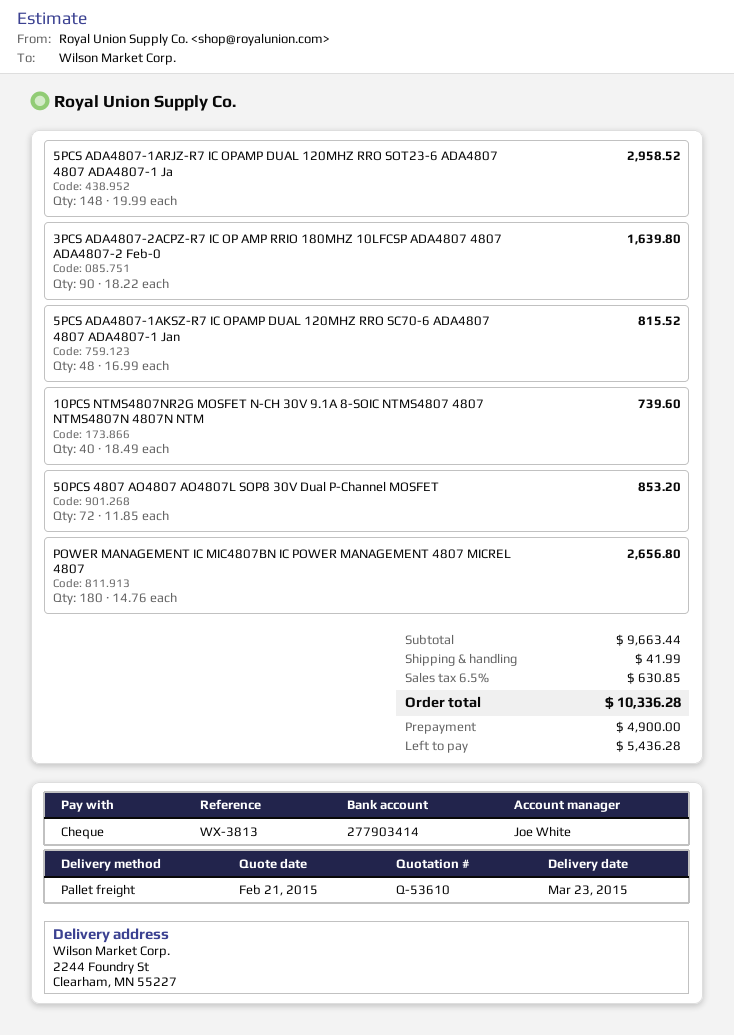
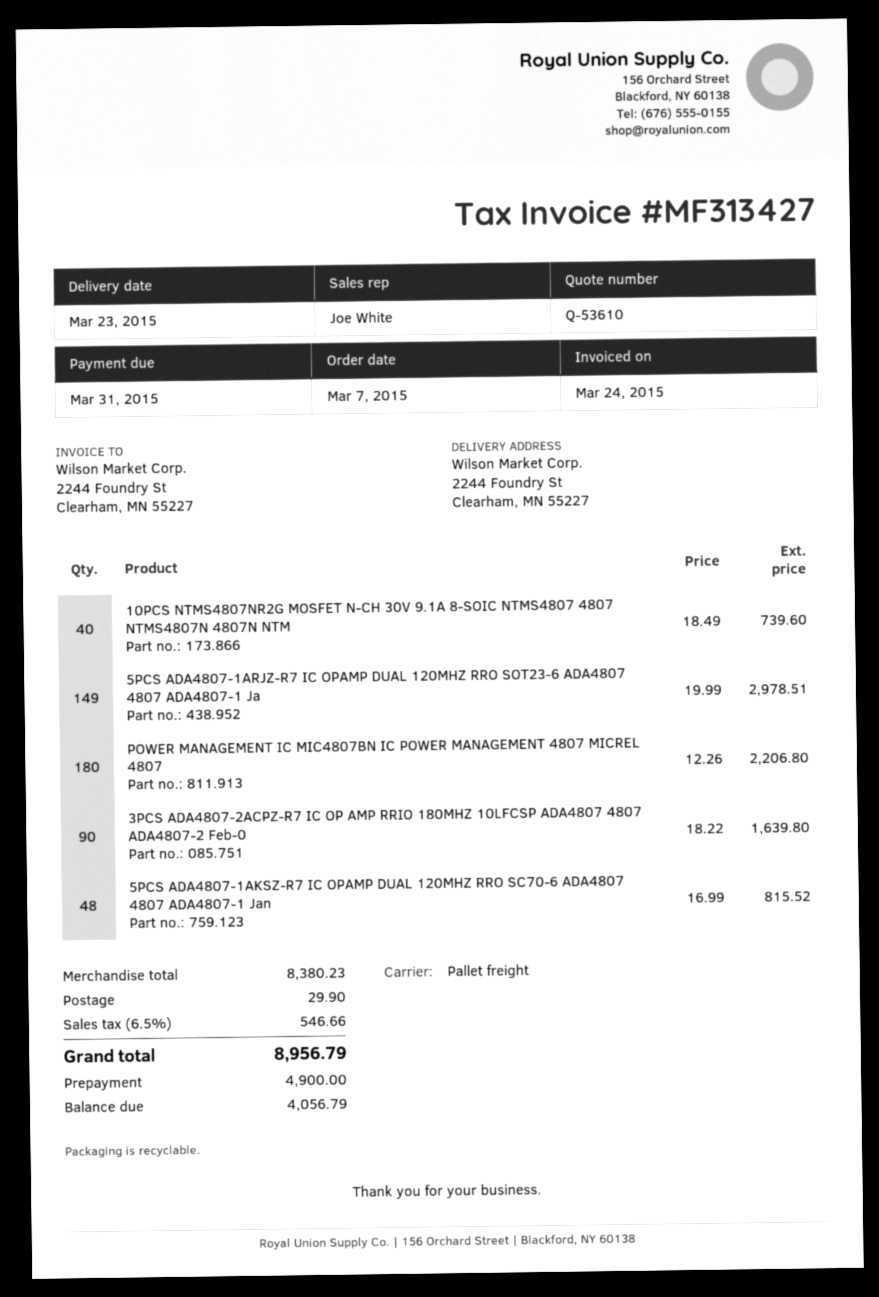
5PCS ADA4807-1ARJZ-R7 IC OPAMP DUAL 120MHZ RRO SOT23-6 ADA4807 4807 ADA4807-1 Ja: 148 x 19.99 = 2958.52 -> 149 x 19.99 = 2978.51
50PCS 4807 AO4807 AO4807L SOP8 30V Dual P-Channel MOSFET: 72 x 11.85 = 853.20 -> none
POWER MANAGEMENT IC MIC4807BN IC POWER MANAGEMENT 4807 MICREL 4807: 180 x 14.76 = 2656.80 -> 180 x 12.26 = 2206.80
subtotal: 9663.44 -> 8380.23
shipping: 41.99 -> 29.90
tax: 6.5% = 630.85 -> 6.5% = 546.66
total: 10336.28 -> 8956.79
balance: 5436.28 -> 4056.79

